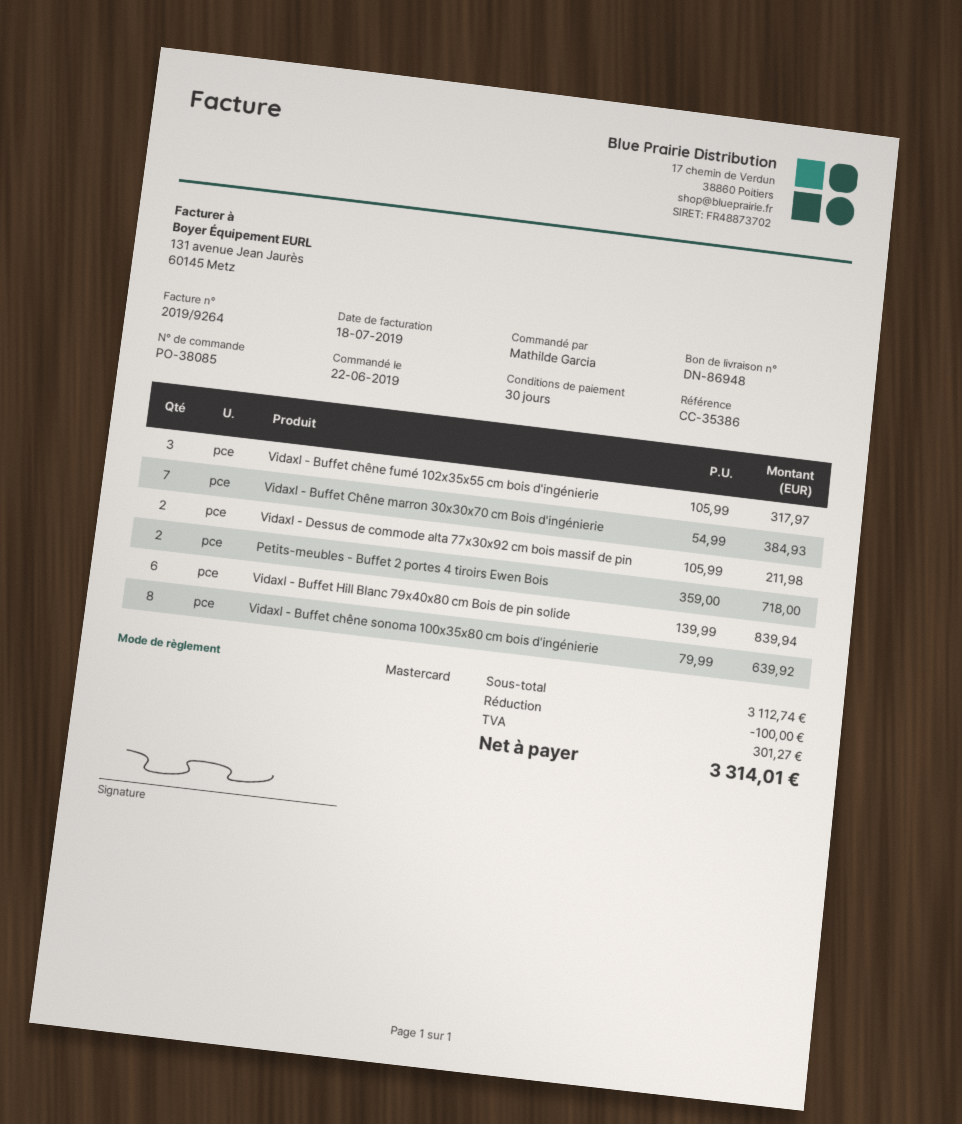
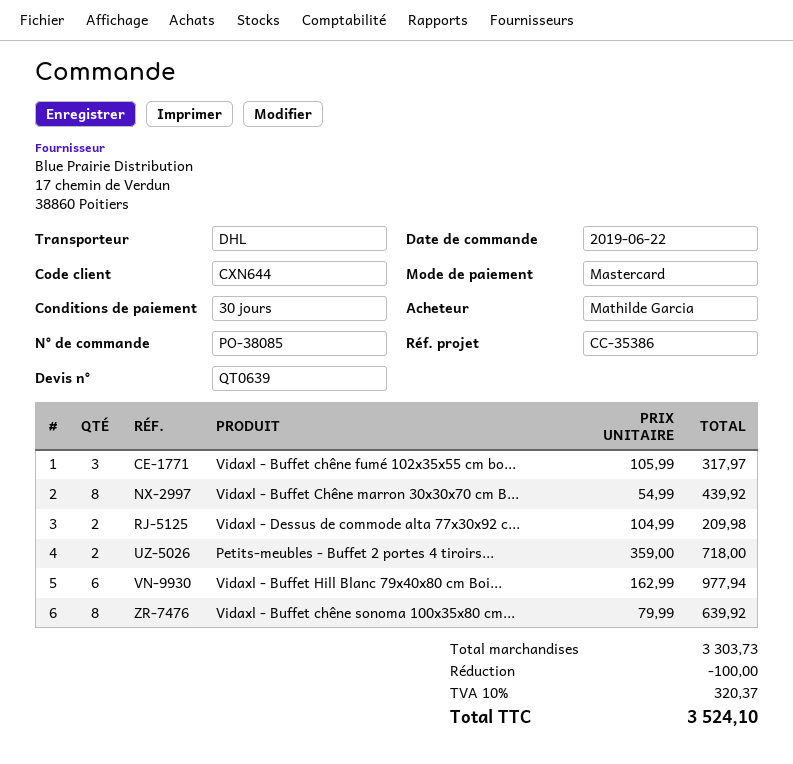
Vidaxl - Buffet Chêne marron 30x30x70 cm Bois d'ingénierie: 7 x 54.99 = 384.93 -> 8 x 54.99 = 439.92
Vidaxl - Dessus de commode alta 77x30x92 cm bois massif de pin: 2 x 105.99 = 211.98 -> 2 x 104.99 = 209.98
Vidaxl - Buffet Hill Blanc 79x40x80 cm Bois de pin solide: 6 x 139.99 = 839.94 -> 6 x 162.99 = 977.94
subtotal: 3112.74 -> 3303.73
tax: 301.27 -> 320.37
total: 3314.01 -> 3524.10

